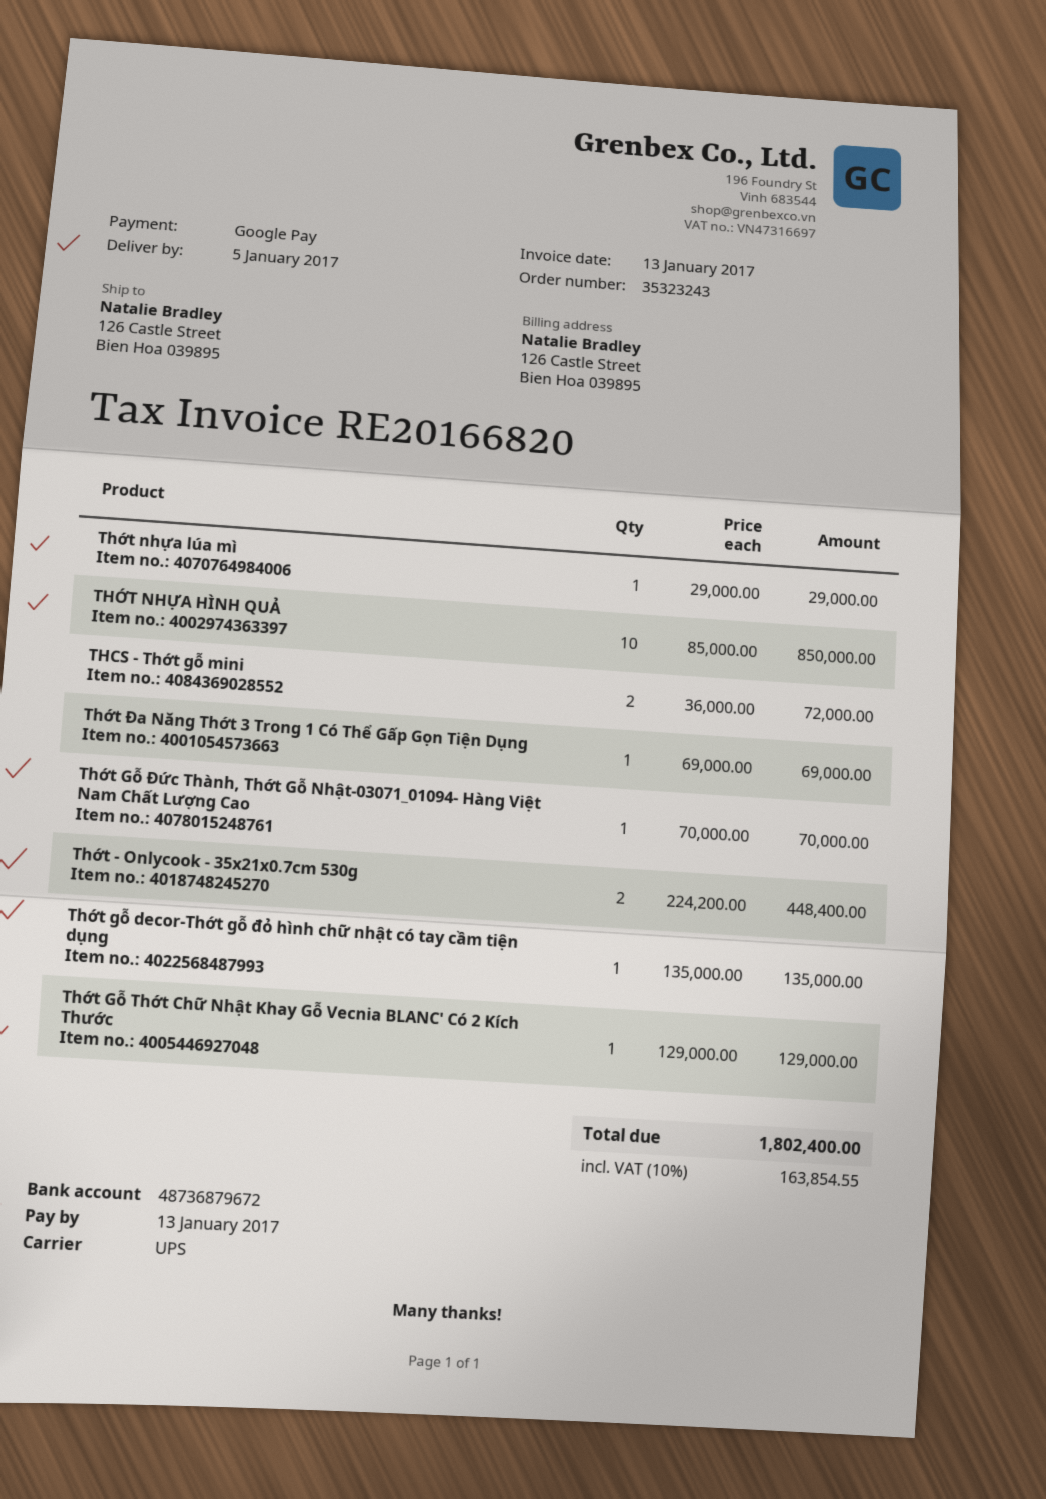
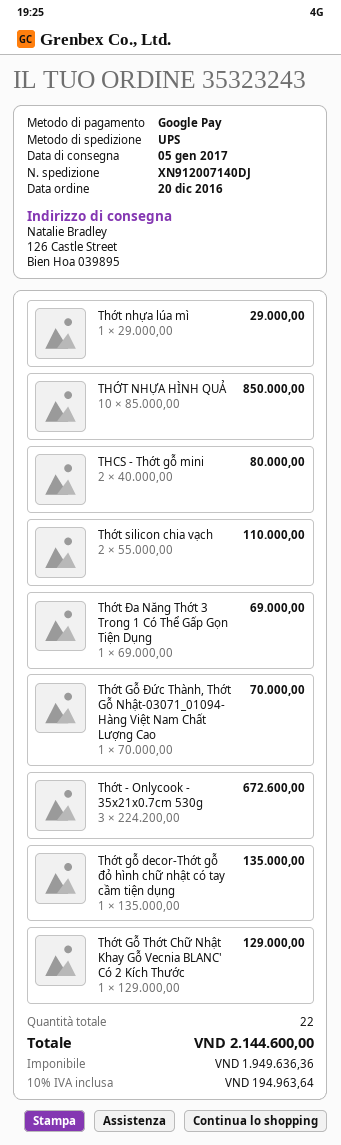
THCS - Thớt gỗ mini: 2 x 36000.00 = 72000.00 -> 2 x 40000.00 = 80000.00
Thớt - Onlycook - 35x21x0.7cm 530g: 2 x 224200.00 = 448400.00 -> 3 x 224200.00 = 672600.00
Thớt silicon chia vạch: none -> 2 x 55000.00 = 110000.00
tax: 10% = 163854.55 -> 10% = 194963.64
total: 1802400.00 -> 2144600.00

